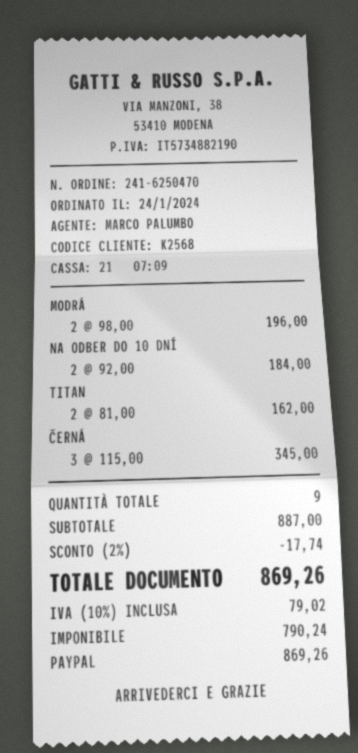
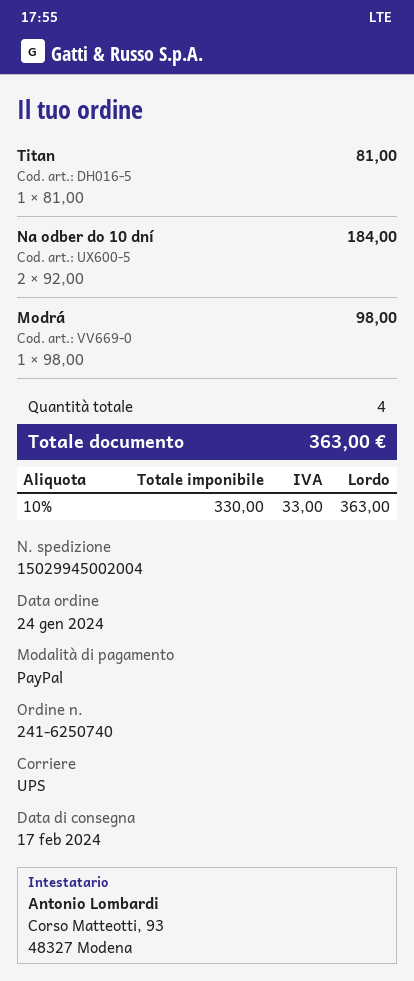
order number: 241-6250470 -> 241-6250740
MODRÁ: 2 x 98.00 = 196.00 -> 1 x 98.00 = 98.00
TITAN: 2 x 81.00 = 162.00 -> 1 x 81.00 = 81.00
ČERNÁ: 3 x 115.00 = 345.00 -> none
total quantity: 9 -> 4
discount: 2% = 17.74 -> none
net: 790.24 -> 330.00
tax: 10% = 79.02 -> 10% = 33.00
total: 869.26 -> 363.00

